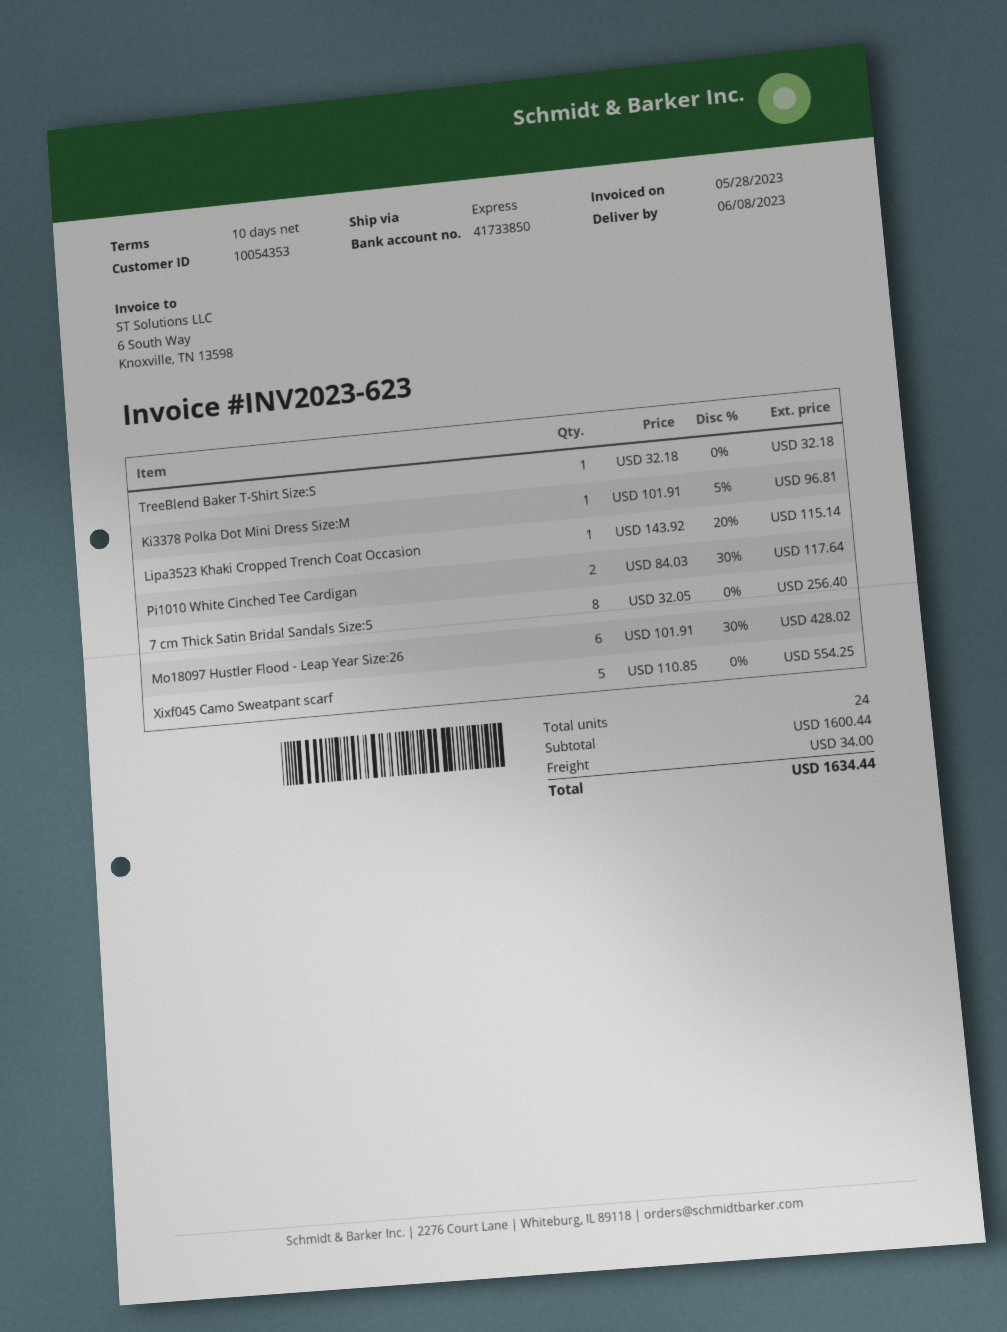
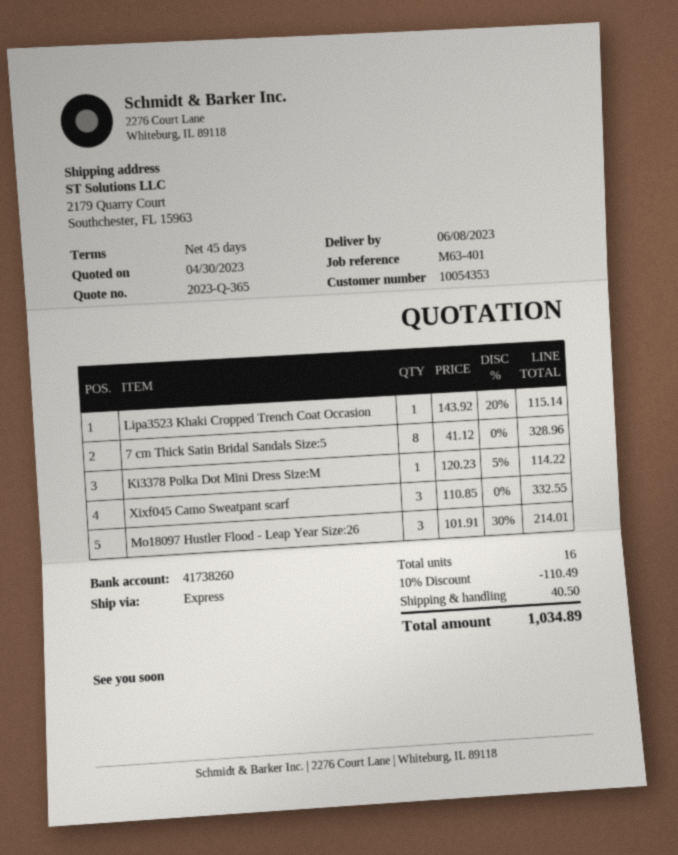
payment terms: 10 days -> 45 days
bank account: 41733850 -> 41738260
TreeBlend Baker T-Shirt Size:S: 1 x 32.18 = 32.18 -> none
Ki3378 Polka Dot Mini Dress Size:M: 1 x 101.91 - 5% = 96.81 -> 1 x 120.23 - 5% = 114.22
Pi1010 White Cinched Tee Cardigan: 2 x 84.03 - 30% = 117.64 -> none
7 cm Thick Satin Bridal Sandals Size:5: 8 x 32.05 = 256.40 -> 8 x 41.12 = 328.96
Mo18097 Hustler Flood - Leap Year Size:26: 6 x 101.91 - 30% = 428.02 -> 3 x 101.91 - 30% = 214.01
Xixf045 Camo Sweatpant scarf: 5 x 110.85 = 554.25 -> 3 x 110.85 = 332.55
total quantity: 24 -> 16
discount: none -> 10% = 110.49
shipping: 34.00 -> 40.50
total: 1634.44 -> 1034.89

